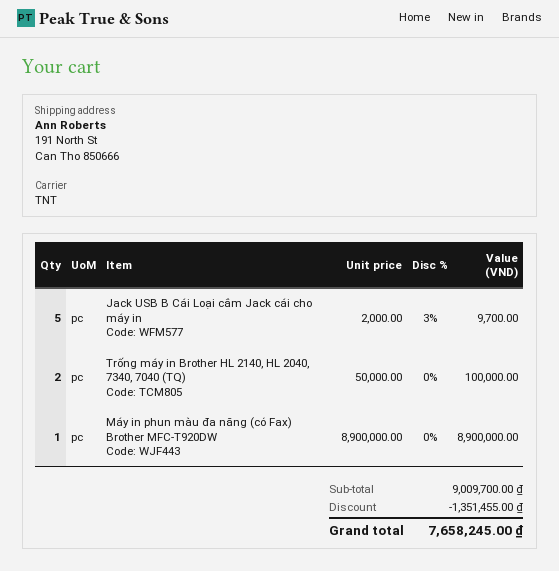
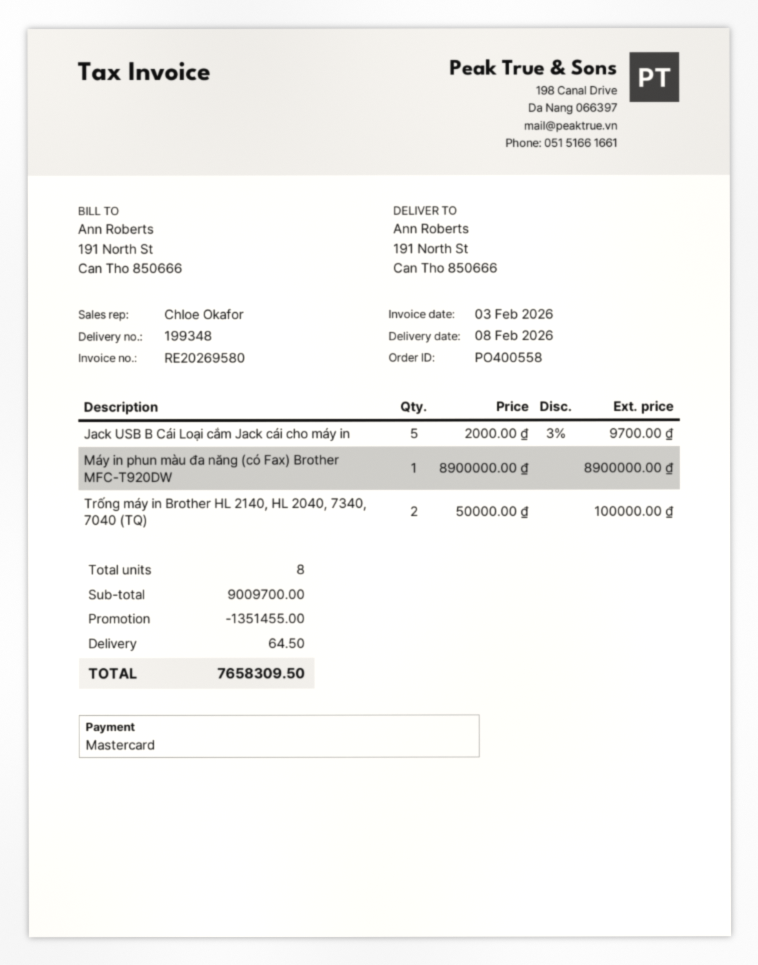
shipping: none -> 64.50
total: 7658245.00 -> 7658309.50

